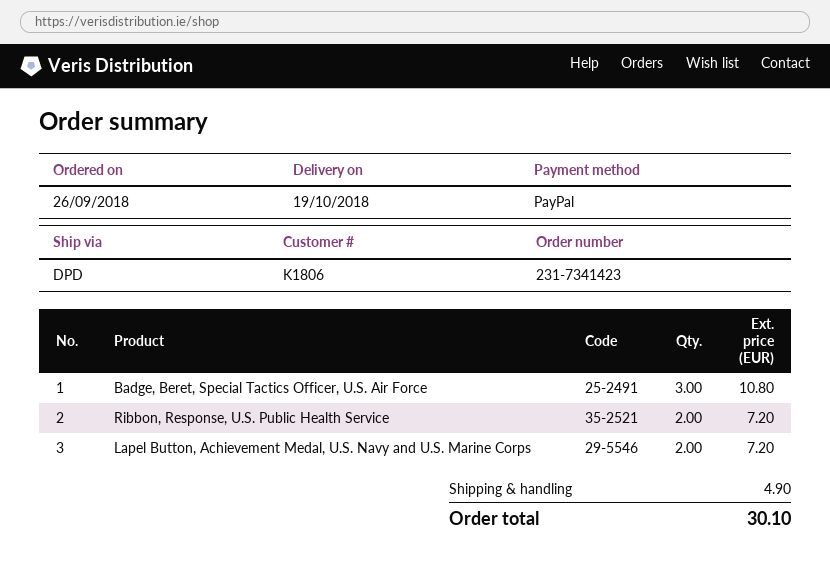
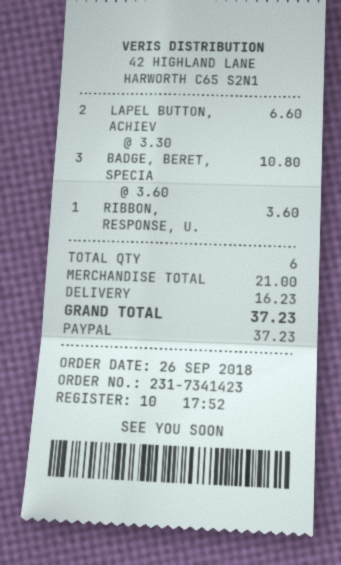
Ribbon, Response, U.S. Public Health Service: 2 for 7.20 -> 1 for 3.60
Lapel Button, Achievement Medal, U.S. Navy and U.S. Marine Corps: 2 for 7.20 -> 2 for 6.60
shipping: 4.90 -> 16.23
total: 30.10 -> 37.23

